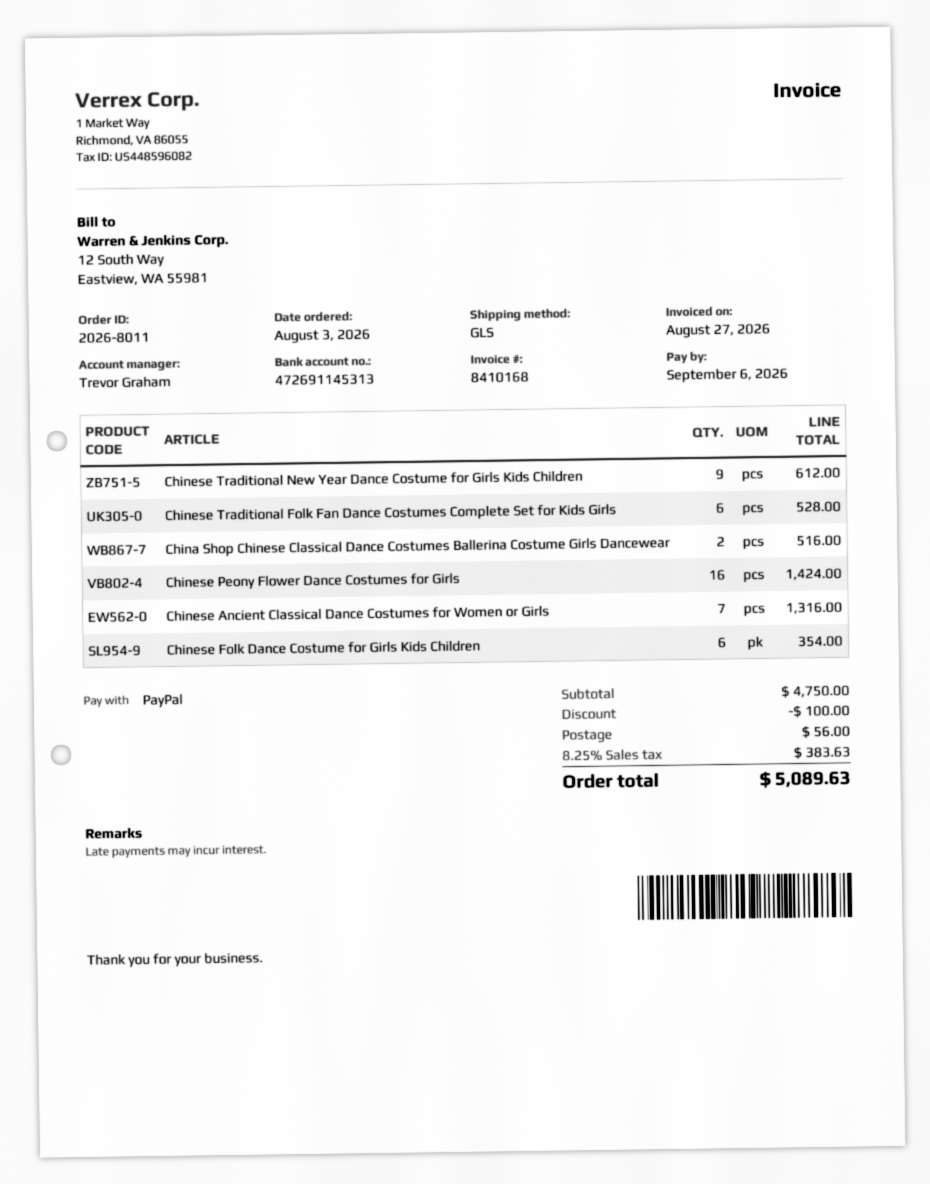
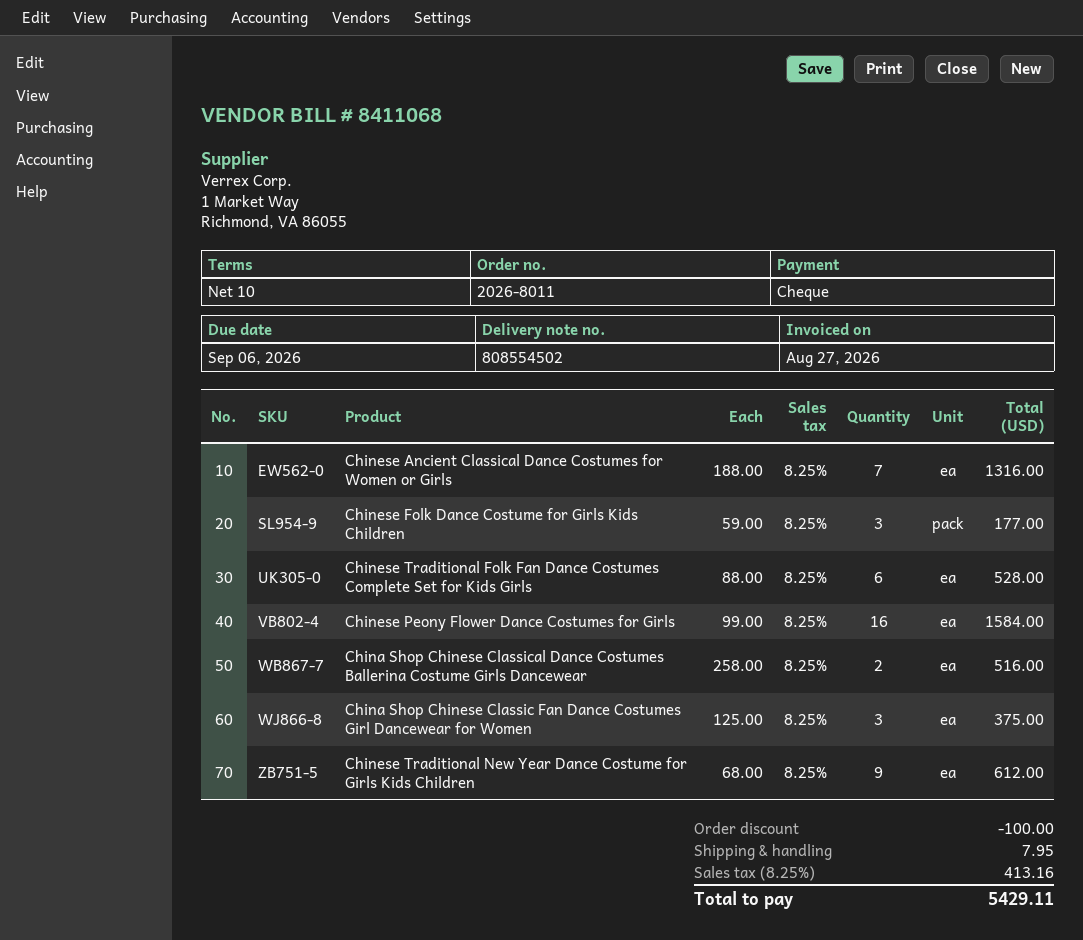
invoice number: 8410168 -> 8411068
payment method: PayPal -> cheque
Chinese Peony Flower Dance Costumes for Girls: 16 for 1424.00 -> 16 for 1584.00
Chinese Folk Dance Costume for Girls Kids Children: 6 for 354.00 -> 3 for 177.00
China Shop Chinese Classic Fan Dance Costumes Girl Dancewear for Women: none -> 3 for 375.00
shipping: 56.00 -> 7.95
tax: 8.25% = 383.63 -> 8.25% = 413.16
total: 5089.63 -> 5429.11

